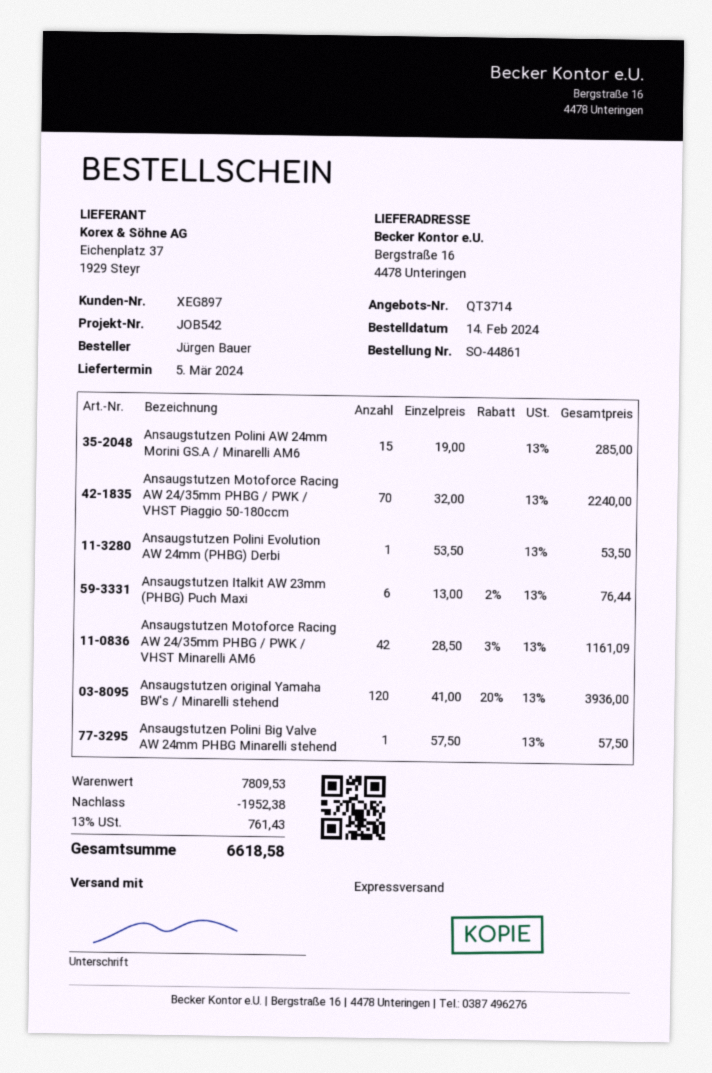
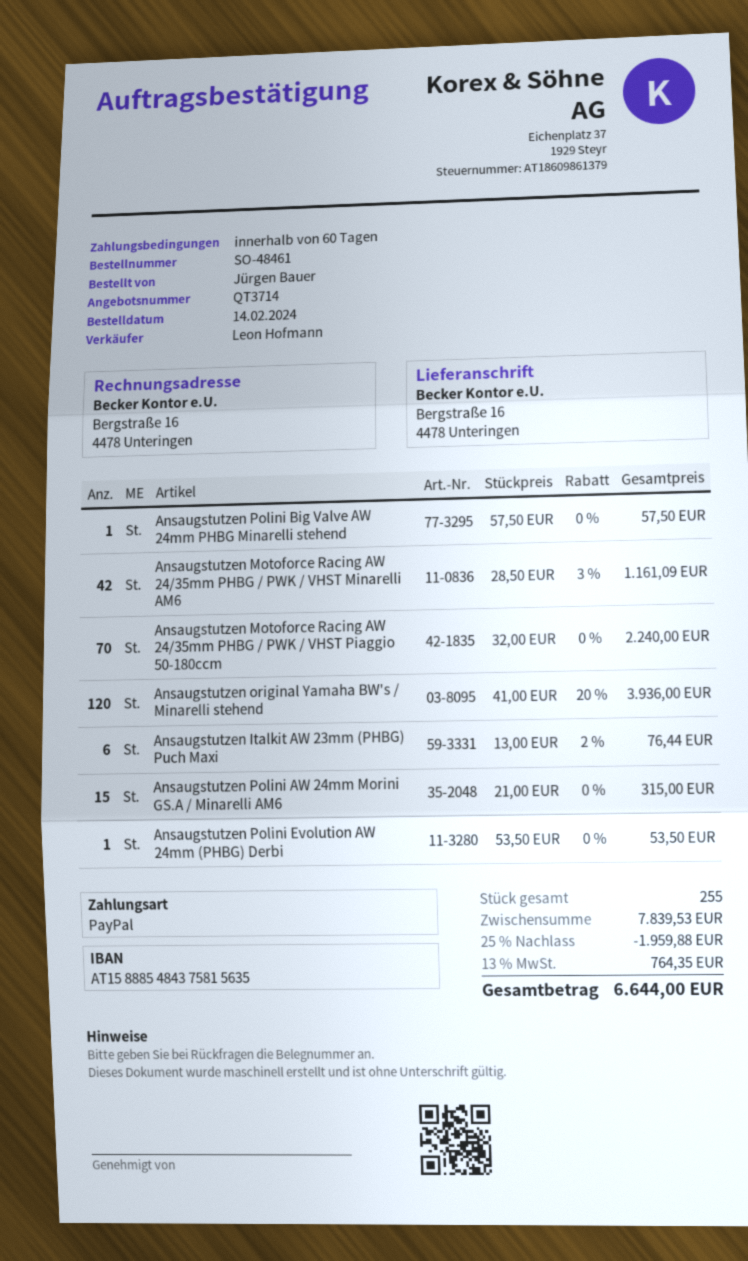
order number: SO-44861 -> SO-48461
Ansaugstutzen Polini AW 24mm Morini GS.A / Minarelli AM6: 15 x 19.00 = 285.00 -> 15 x 21.00 = 315.00
subtotal: 7809.53 -> 7839.53
discount: 1952.38 -> 1959.88
tax: 13% = 761.43 -> 13% = 764.35
total: 6618.58 -> 6644.00

